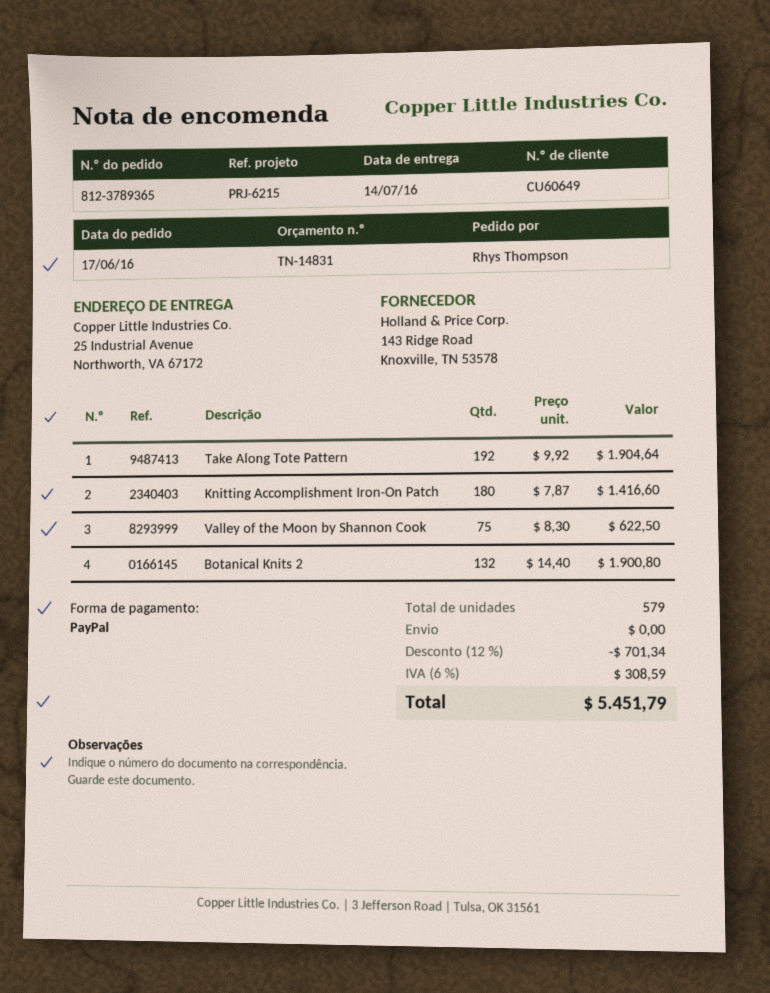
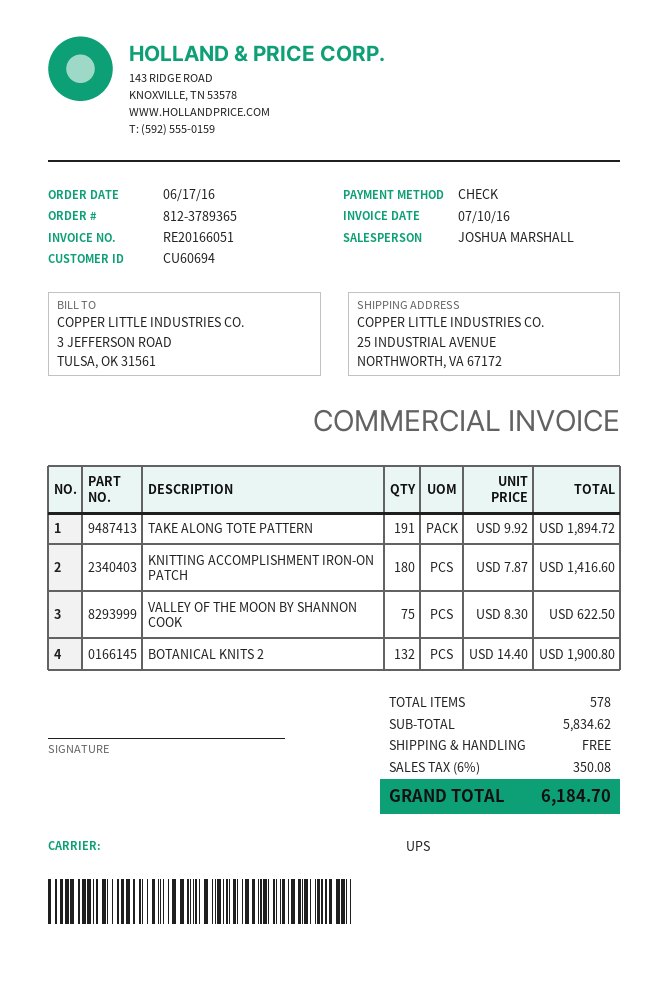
customer number: CU60649 -> CU60694
payment method: PayPal -> cheque
Take Along Tote Pattern: 192 x 9.92 = 1904.64 -> 191 x 9.92 = 1894.72
total quantity: 579 -> 578
discount: 12% = 701.34 -> none
tax: 6% = 308.59 -> 6% = 350.08
total: 5451.79 -> 6184.70

